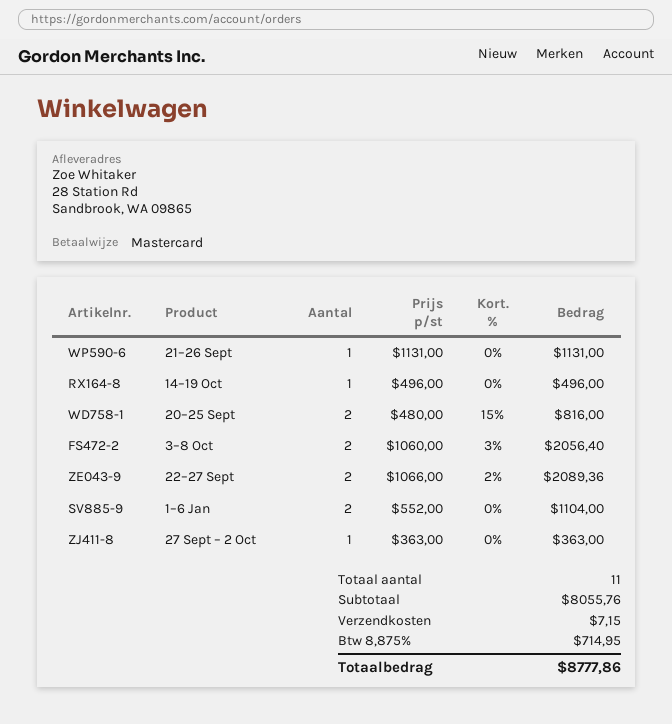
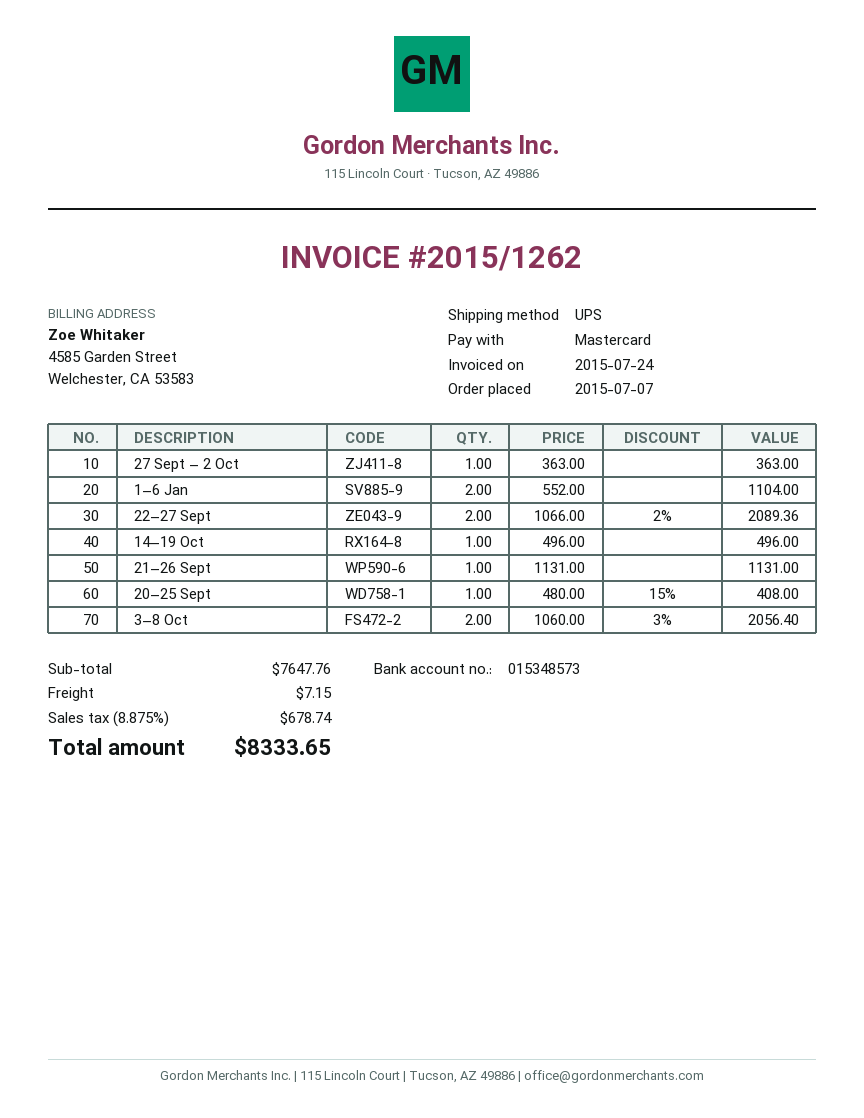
20–25 Sept: 2 x 480.00 - 15% = 816.00 -> 1 x 480.00 - 15% = 408.00
subtotal: 8055.76 -> 7647.76
tax: 8.875% = 714.95 -> 8.875% = 678.74
total: 8777.86 -> 8333.65

